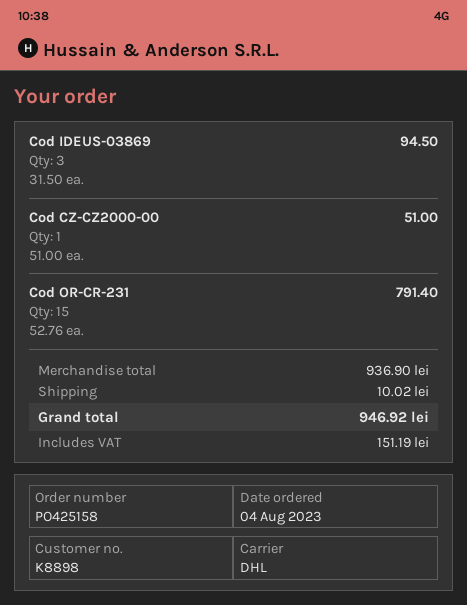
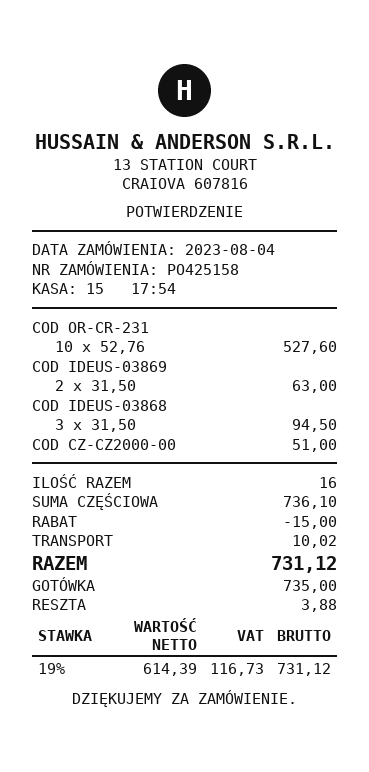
Cod IDEUS-03869: 3 x 31.50 = 94.50 -> 2 x 31.50 = 63.00
Cod OR-CR-231: 15 x 52.76 = 791.40 -> 10 x 52.76 = 527.60
COD IDEUS-03868: none -> 3 x 31.50 = 94.50
subtotal: 936.90 -> 736.10
discount: none -> 15.00
tax: 151.19 -> 116.73
total: 946.92 -> 731.12

